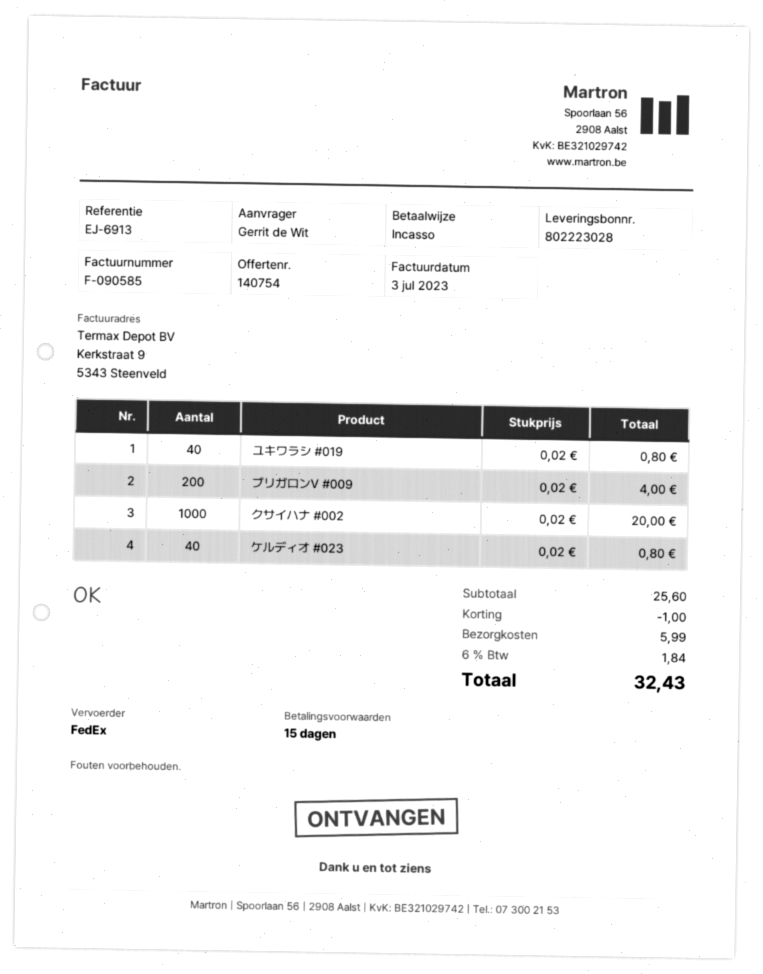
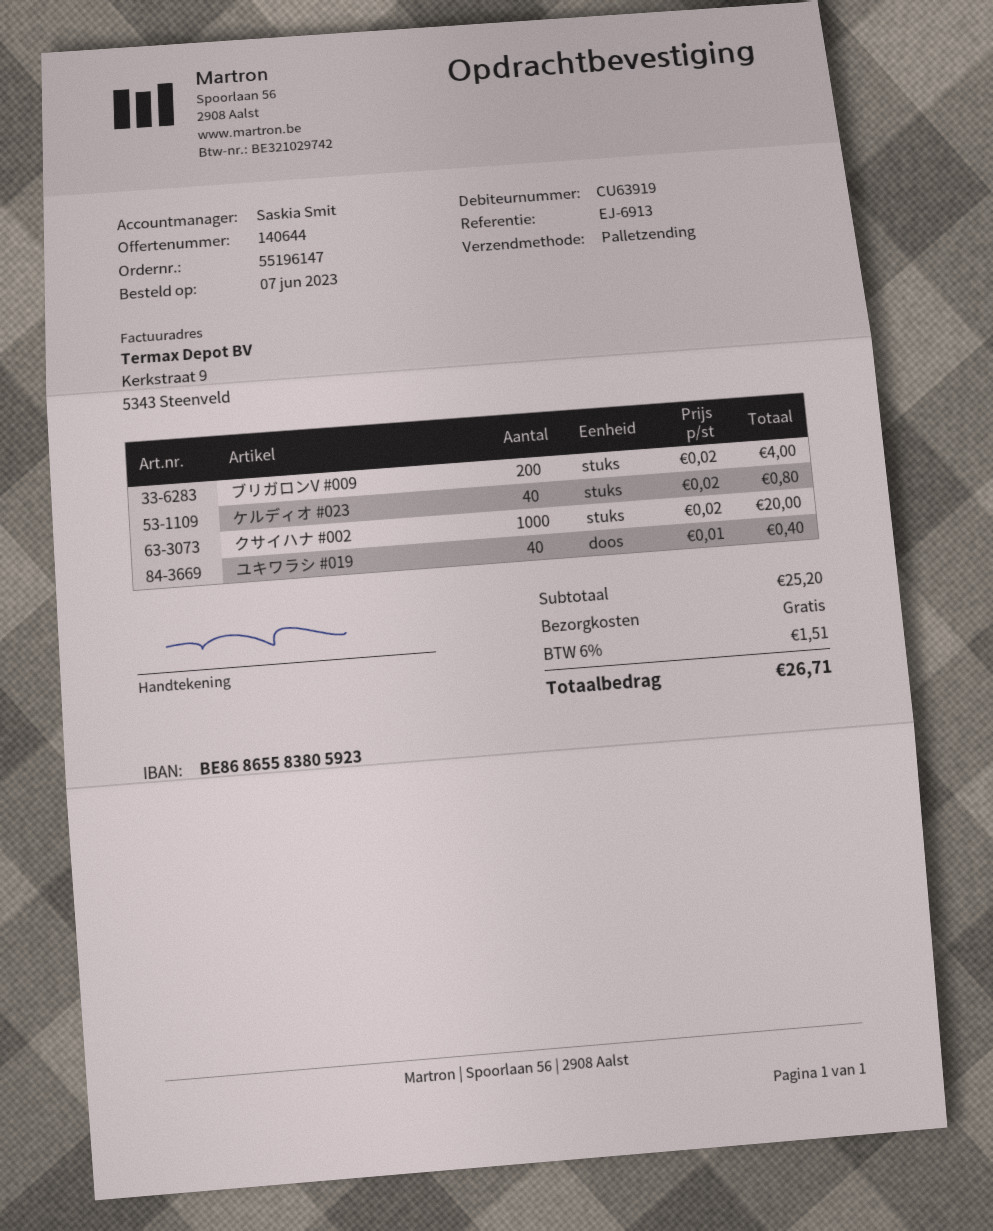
quote number: 140754 -> 140644
shipping method: FedEx -> pallet freight
ユキワラシ #019: 40 x 0.02 = 0.80 -> 40 x 0.01 = 0.40
subtotal: 25.60 -> 25.20
discount: 1.00 -> none
shipping: 5.99 -> 0.00
tax: 6% = 1.84 -> 6% = 1.51
total: 32.43 -> 26.71

